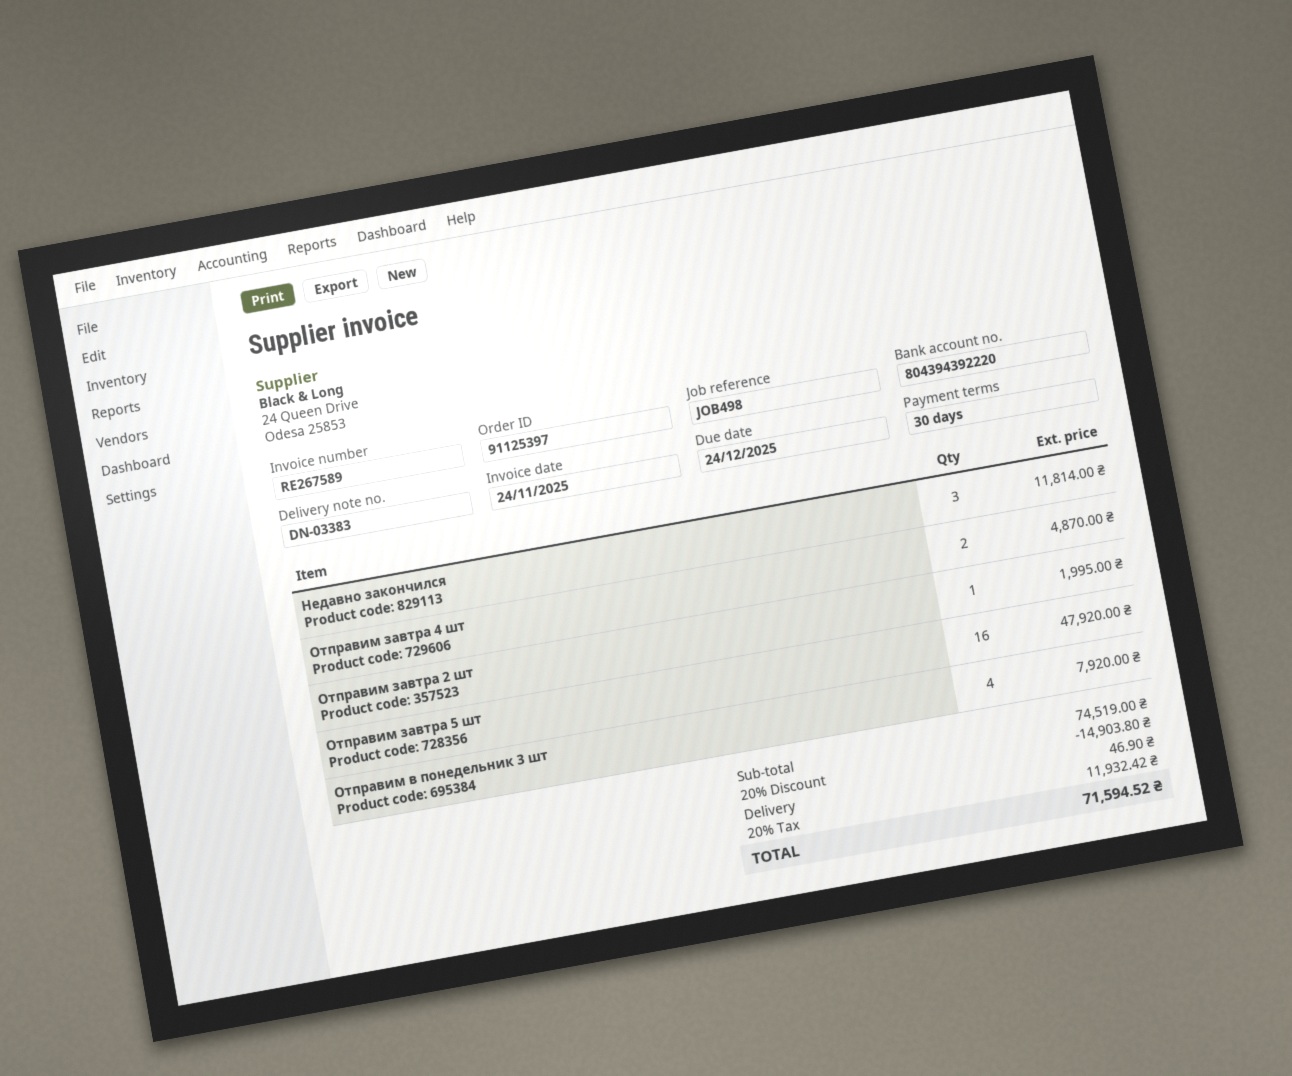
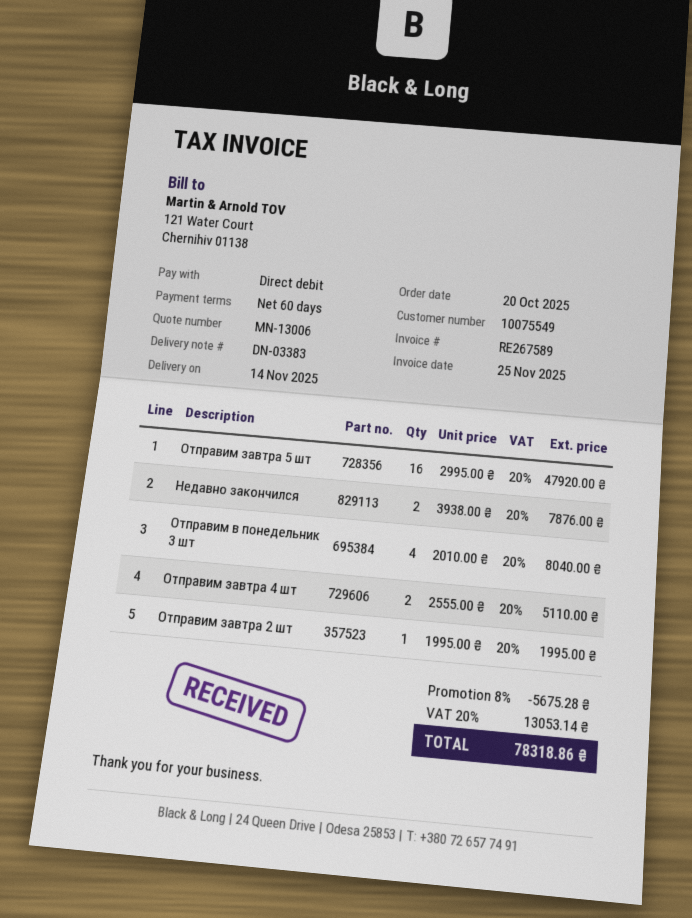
invoice date: 2025-11-24 -> 2025-11-25
payment terms: 30 days -> 60 days
Недавно закончился: 3 for 11814.00 -> 2 for 7876.00
Отправим завтра 4 шт: 2 for 4870.00 -> 2 for 5110.00
Отправим в понедельник 3 шт: 4 for 7920.00 -> 4 for 8040.00
discount: 20% = 14903.80 -> 8% = 5675.28
shipping: 46.90 -> none
tax: 20% = 11932.42 -> 20% = 13053.14
total: 71594.52 -> 78318.86

